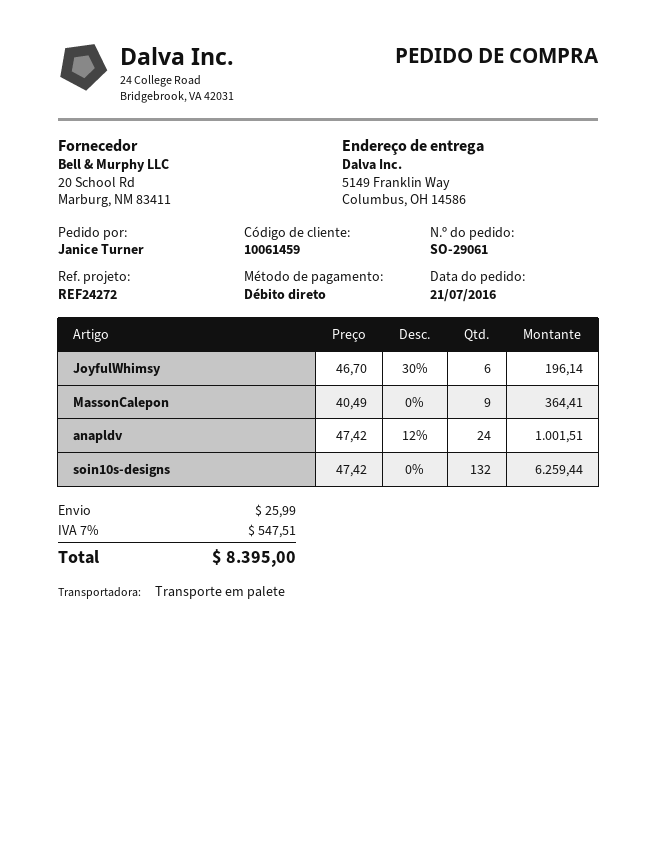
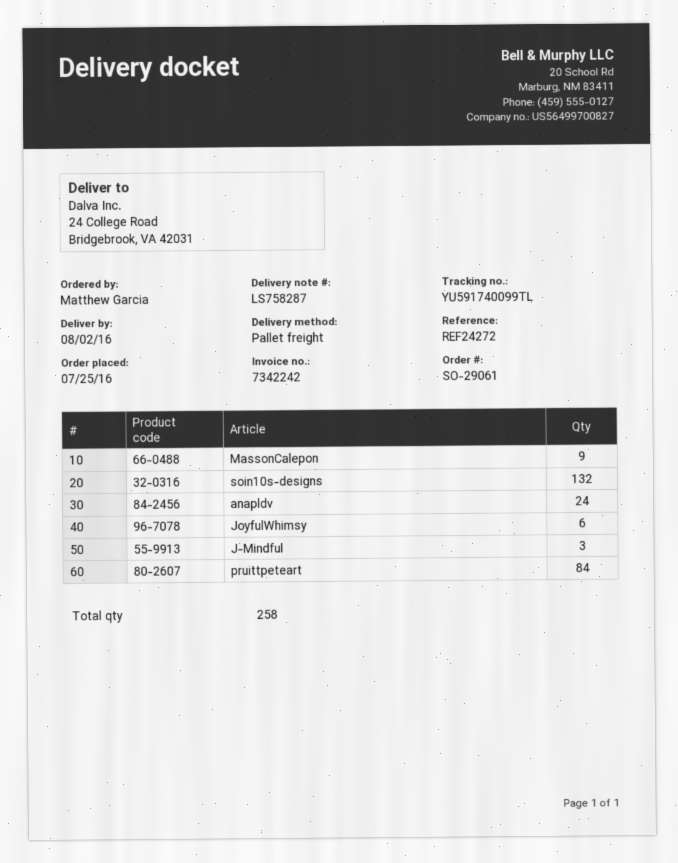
order date: 2016-07-21 -> 2016-07-25
ordered by: Janice Turner -> Matthew Garcia
ship to: 5149 Franklin Way, Columbus, OH 14586 -> 24 College Road, Bridgebrook, VA 42031
J-Mindful: none -> 3
pruittpeteart: none -> 84

